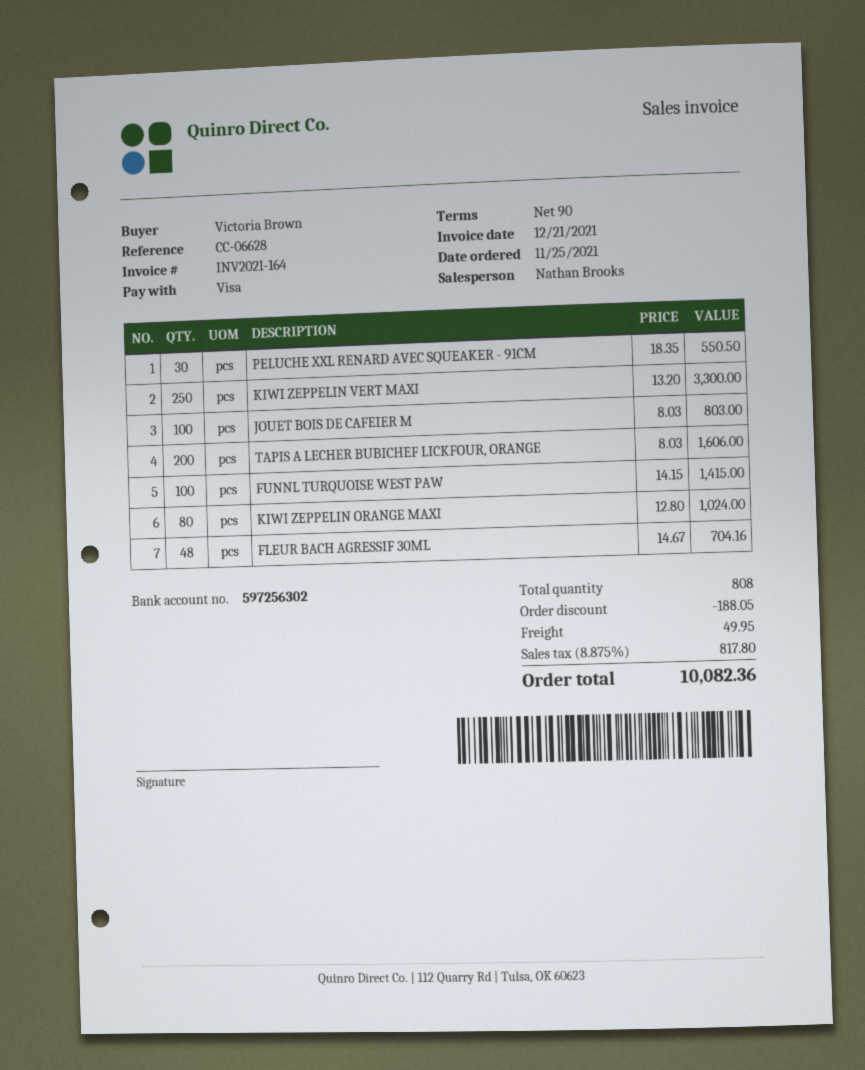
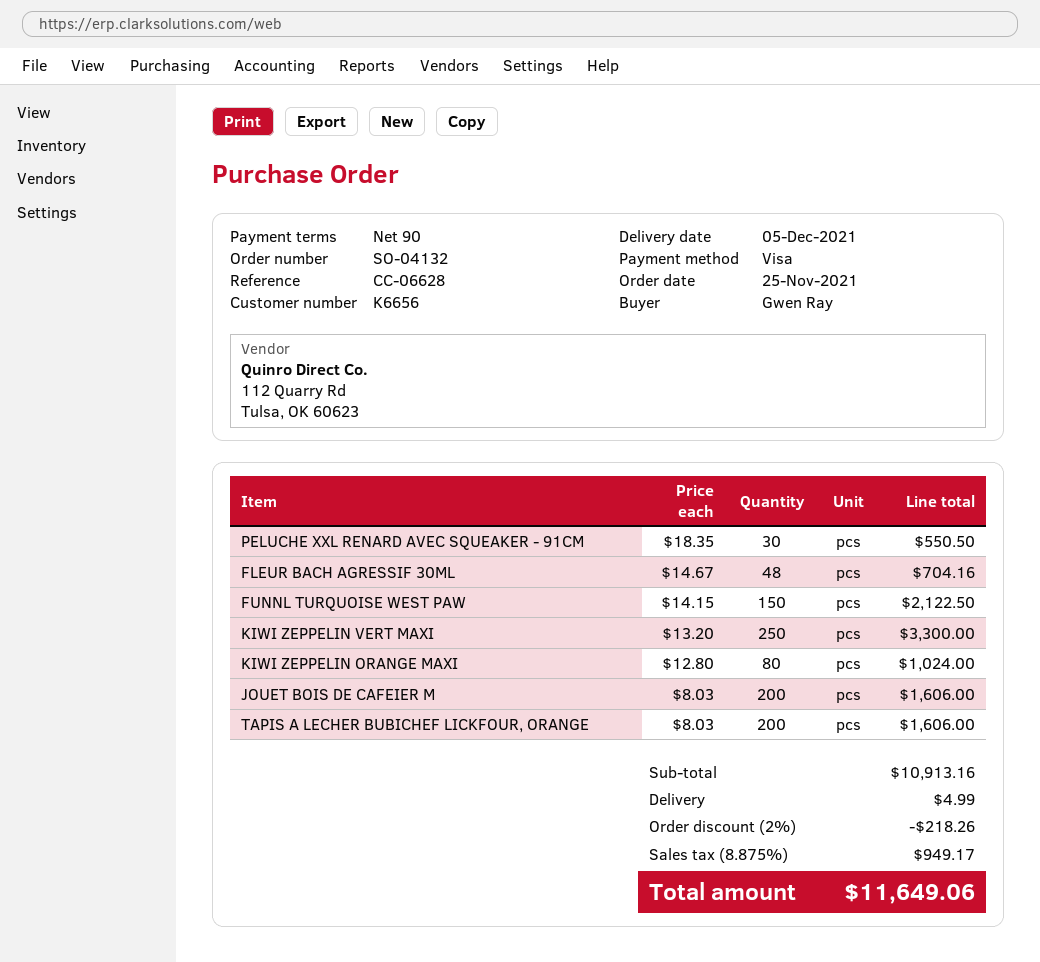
ordered by: Victoria Brown -> Gwen Ray
JOUET BOIS DE CAFEIER M: 100 x 8.03 = 803.00 -> 200 x 8.03 = 1606.00
FUNNL TURQUOISE WEST PAW: 100 x 14.15 = 1415.00 -> 150 x 14.15 = 2122.50
discount: 188.05 -> 218.26
shipping: 49.95 -> 4.99
tax: 8.875% = 817.80 -> 8.875% = 949.17
total: 10082.36 -> 11649.06

